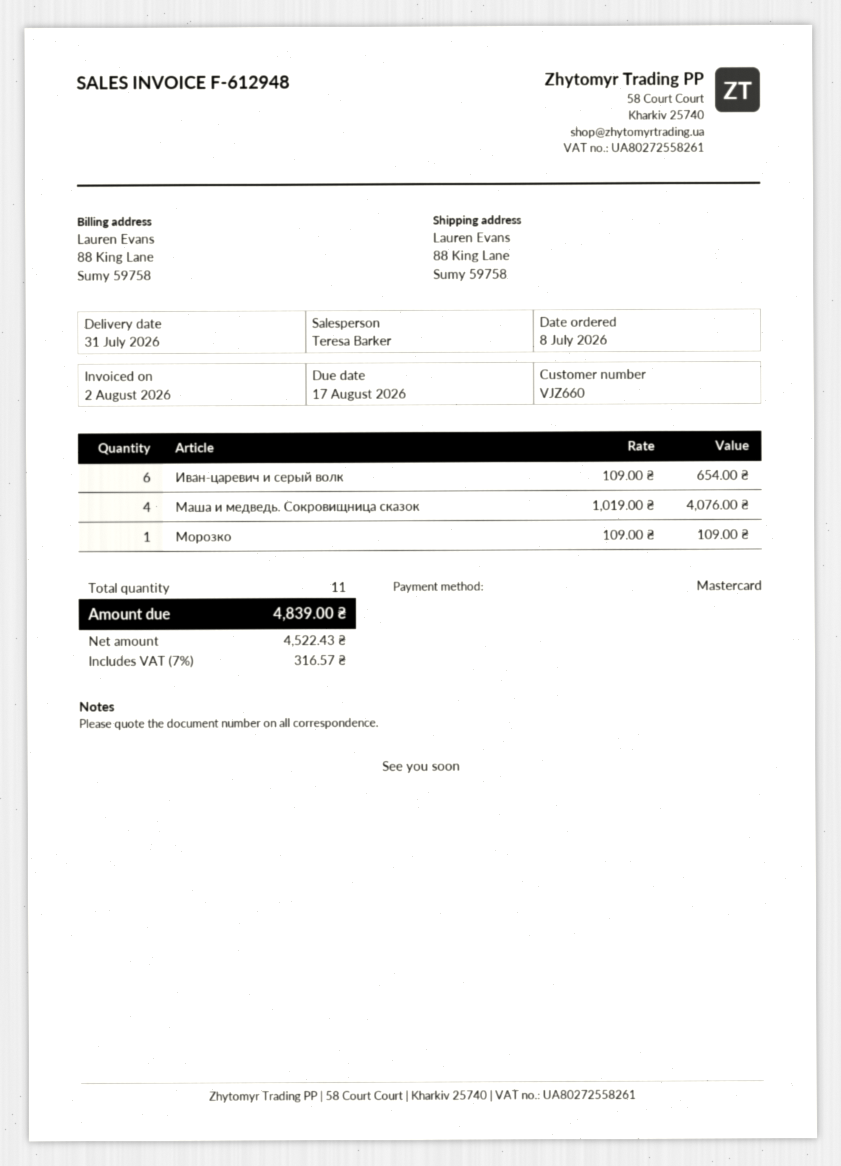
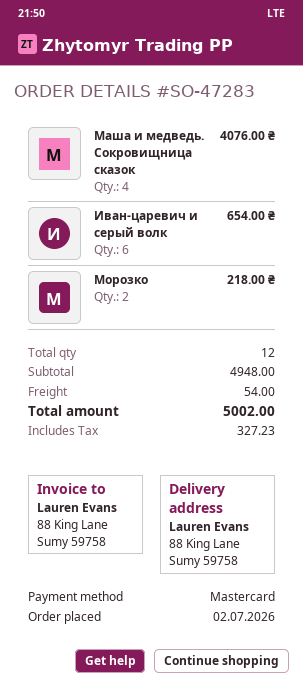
order date: 2026-07-08 -> 2026-07-02
Морозко: 1 for 109.00 -> 2 for 218.00
total quantity: 11 -> 12
shipping: none -> 54.00
tax: 316.57 -> 327.23
total: 4839.00 -> 5002.00

